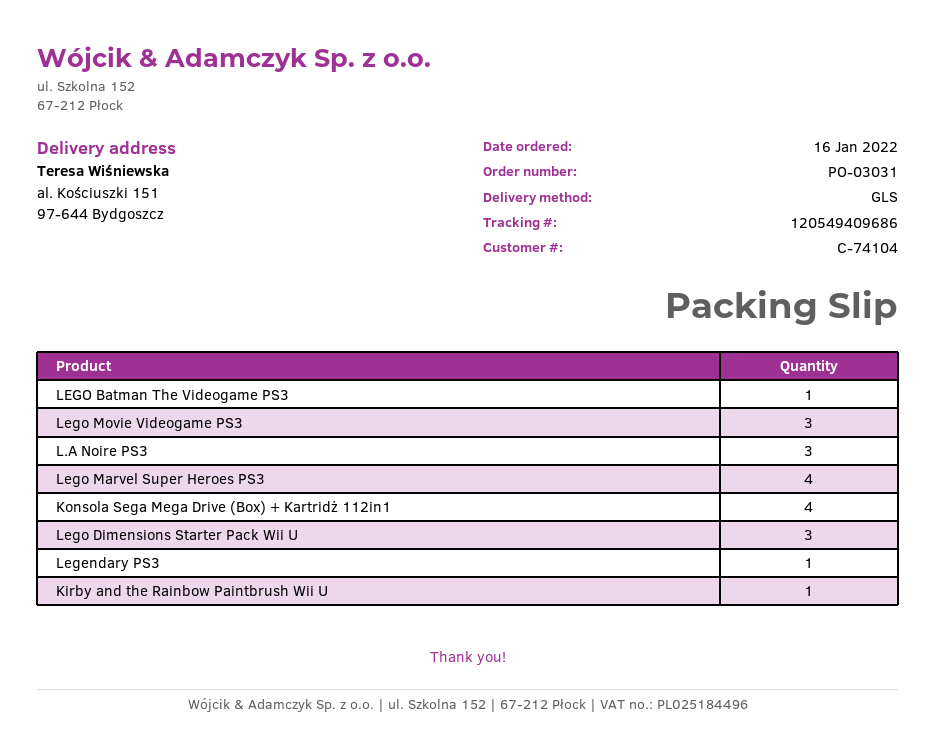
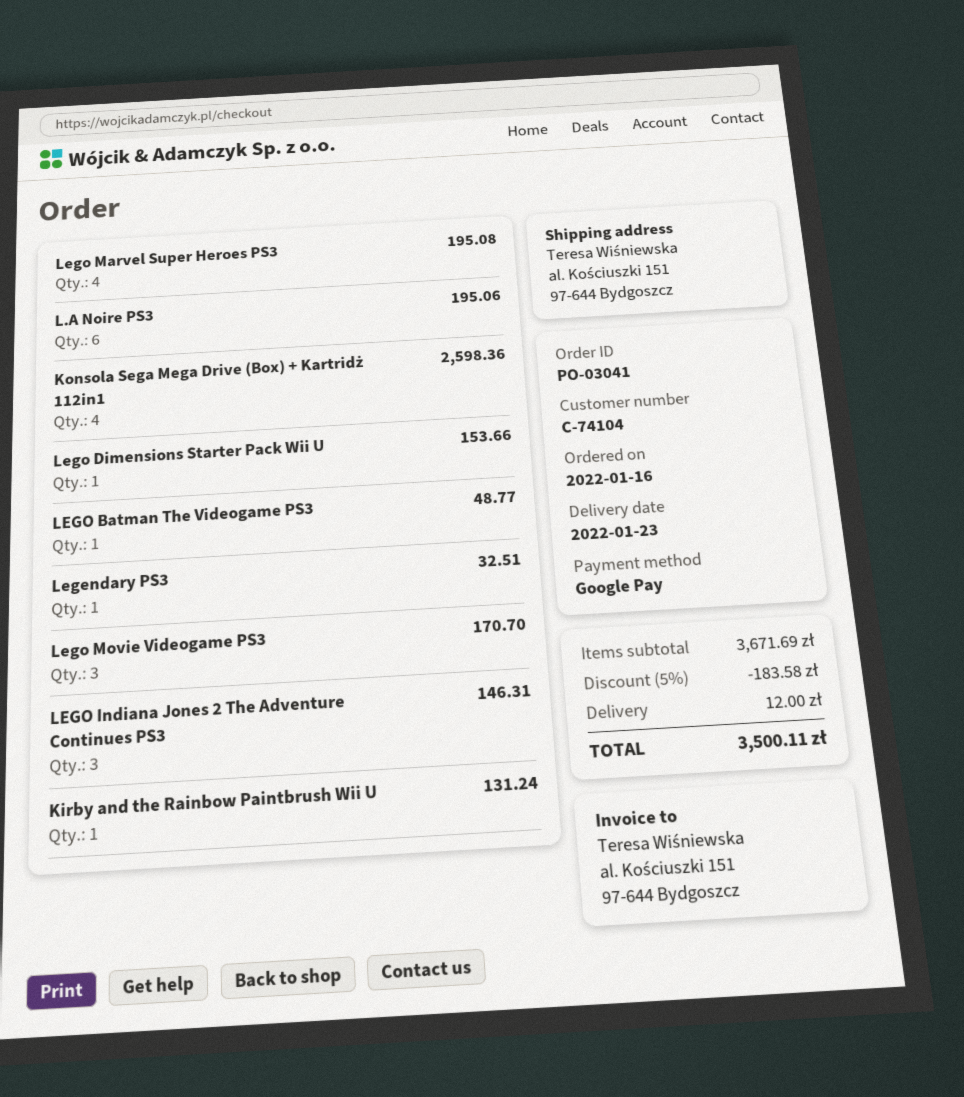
order number: PO-03031 -> PO-03041
L.A Noire PS3: 3 -> 6
Lego Dimensions Starter Pack Wii U: 3 -> 1
LEGO Indiana Jones 2 The Adventure Continues PS3: none -> 3

